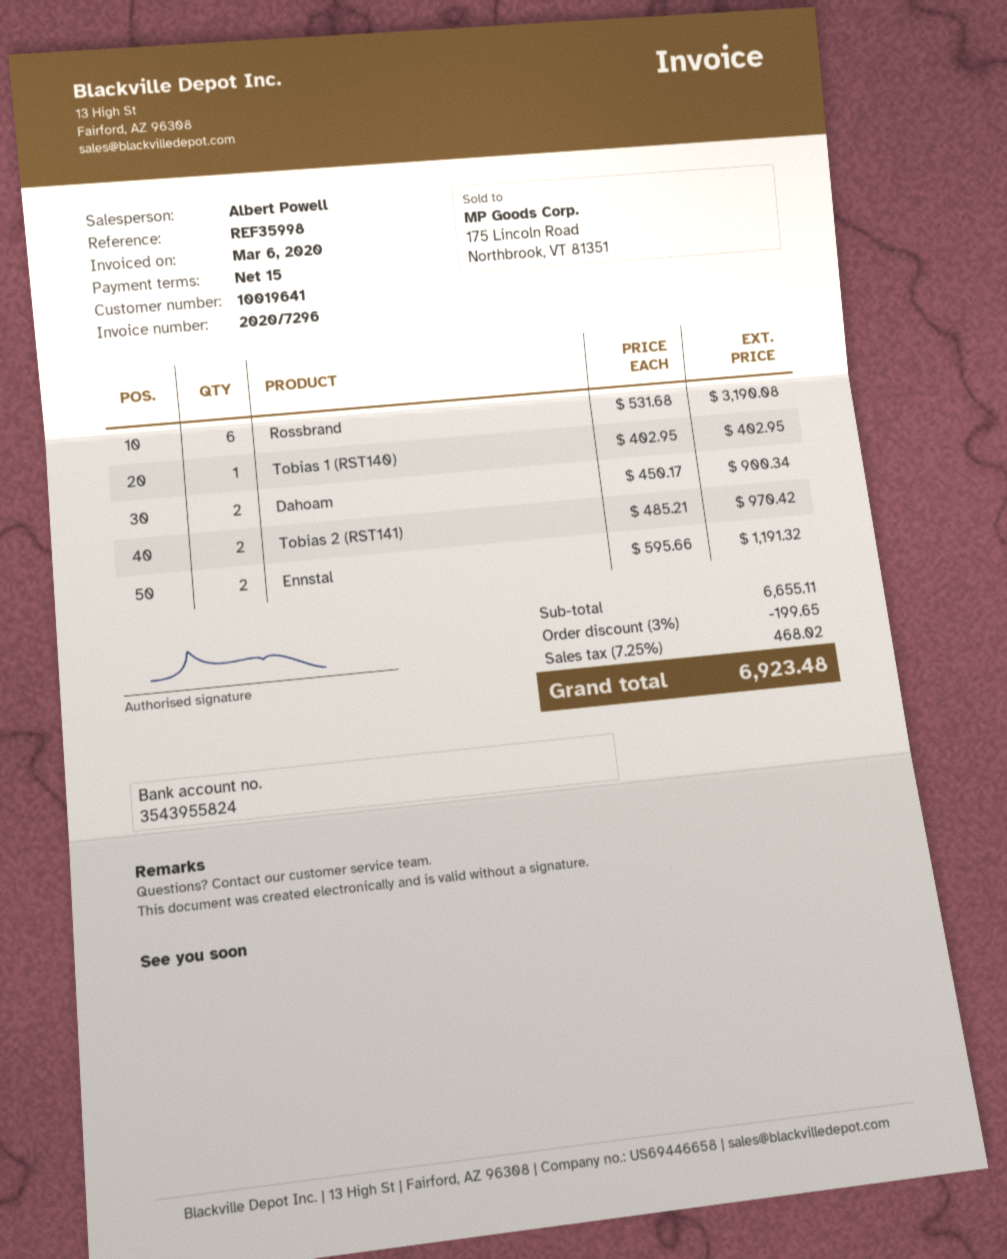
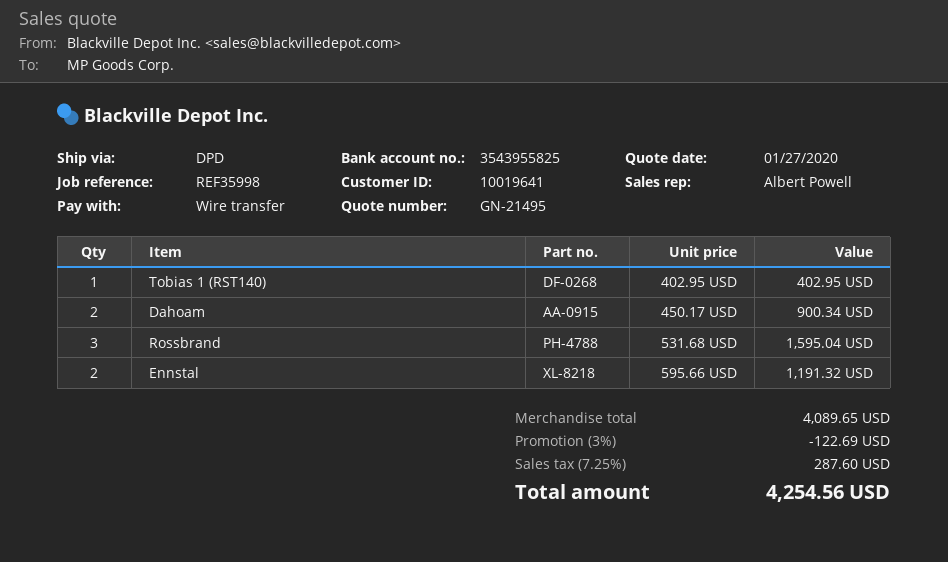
bank account: 3543955824 -> 3543955825
Rossbrand: 6 x 531.68 = 3190.08 -> 3 x 531.68 = 1595.04
Tobias 2 (RST141): 2 x 485.21 = 970.42 -> none
subtotal: 6655.11 -> 4089.65
discount: 3% = 199.65 -> 3% = 122.69
tax: 7.25% = 468.02 -> 7.25% = 287.60
total: 6923.48 -> 4254.56

